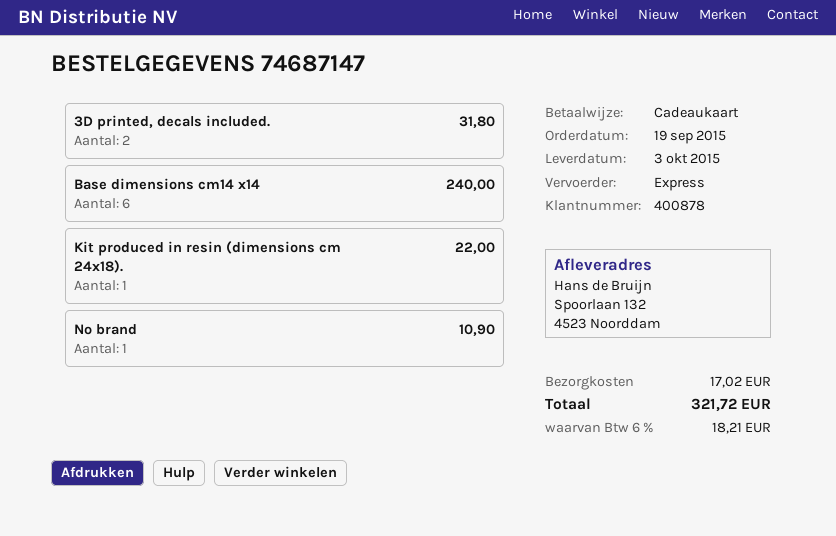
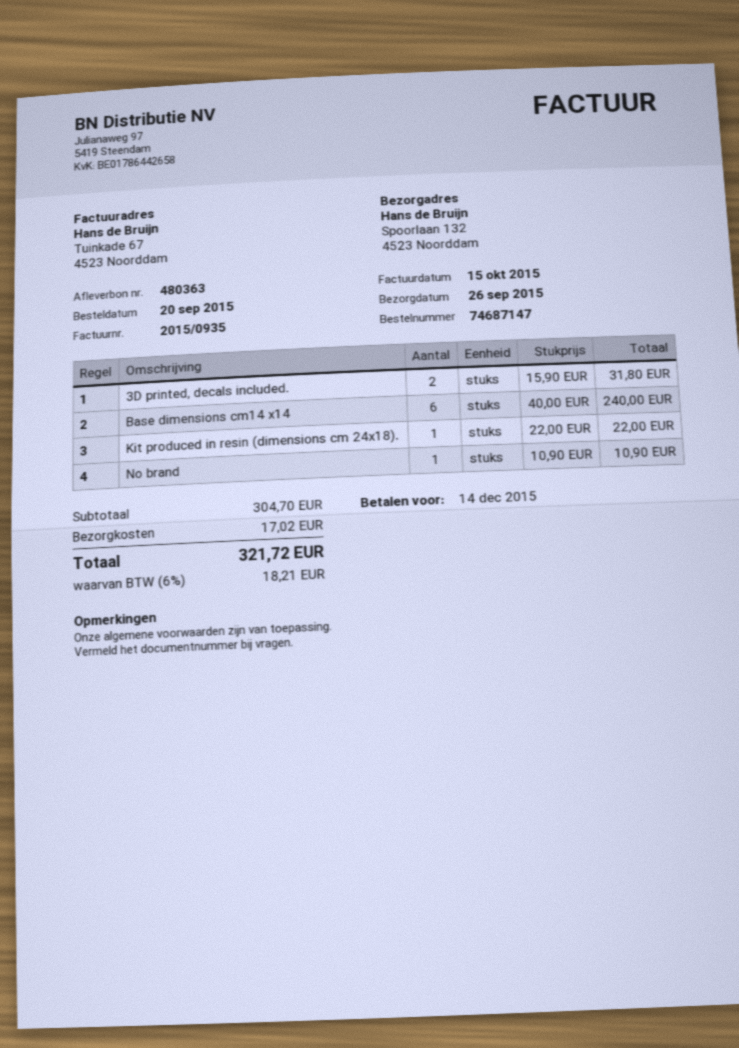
order date: 2015-09-19 -> 2015-09-20
delivery date: 2015-10-03 -> 2015-09-26

